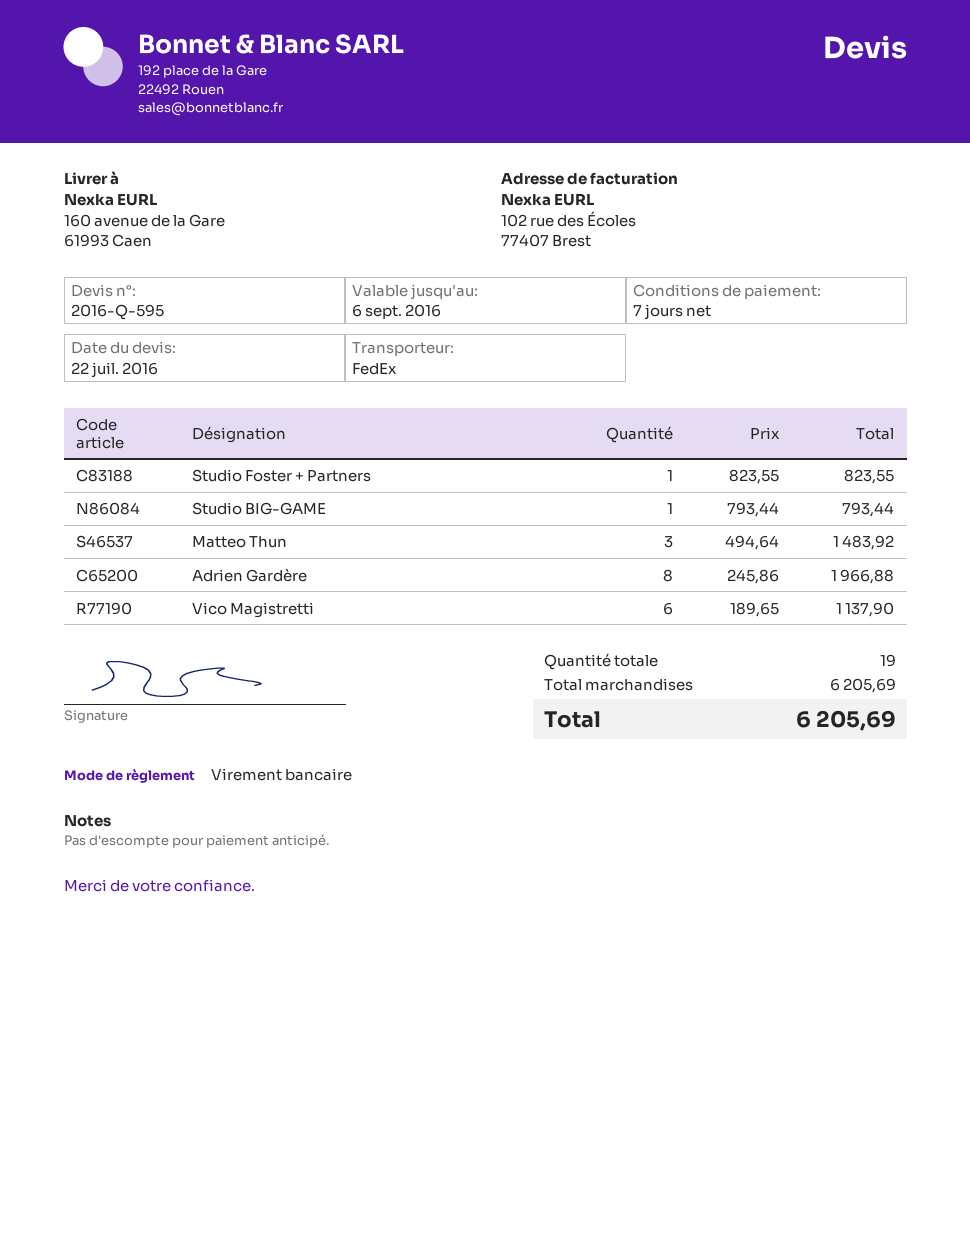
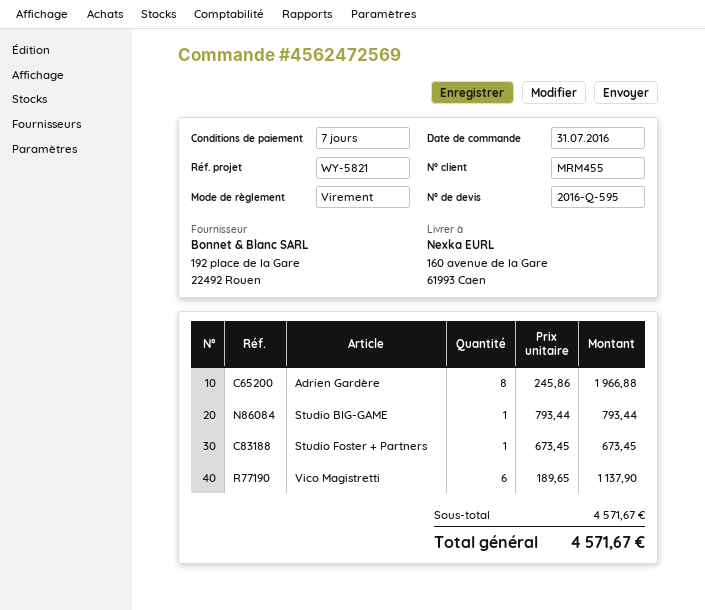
Studio Foster + Partners: 1 x 823.55 = 823.55 -> 1 x 673.45 = 673.45
Matteo Thun: 3 x 494.64 = 1483.92 -> none
subtotal: 6205.69 -> 4571.67
total: 6205.69 -> 4571.67

